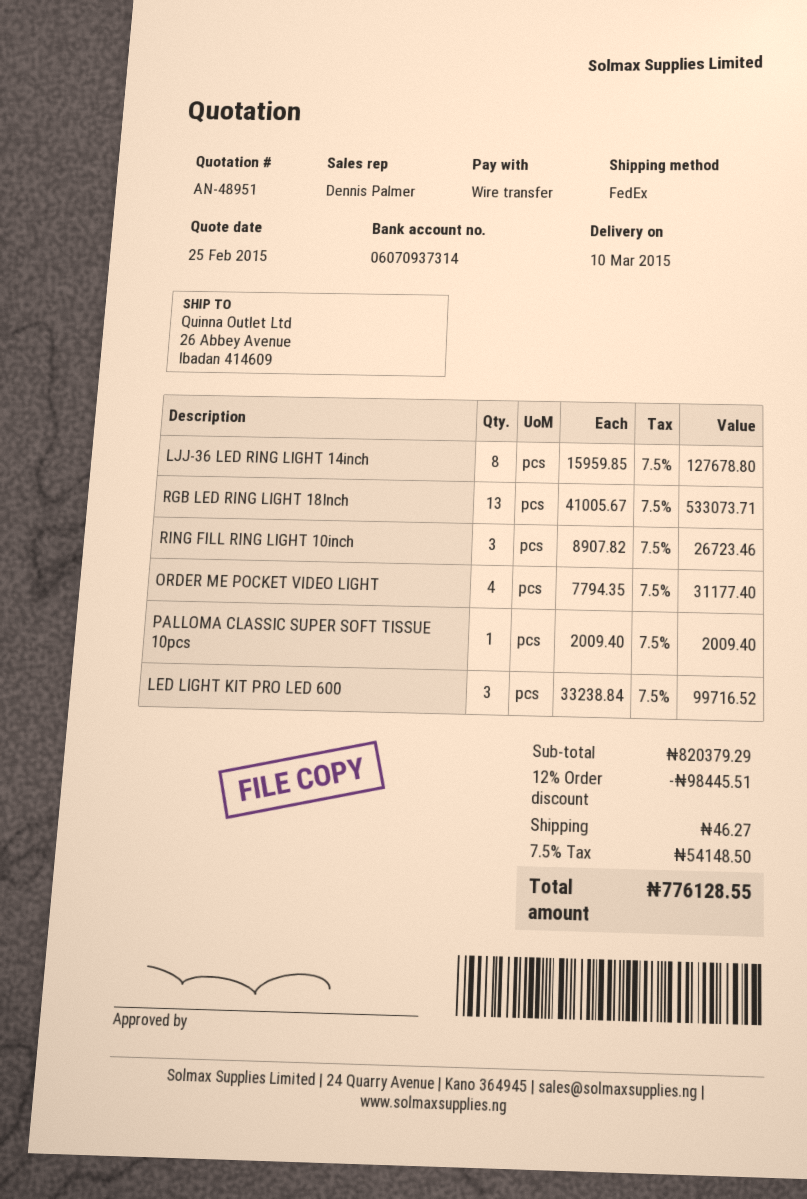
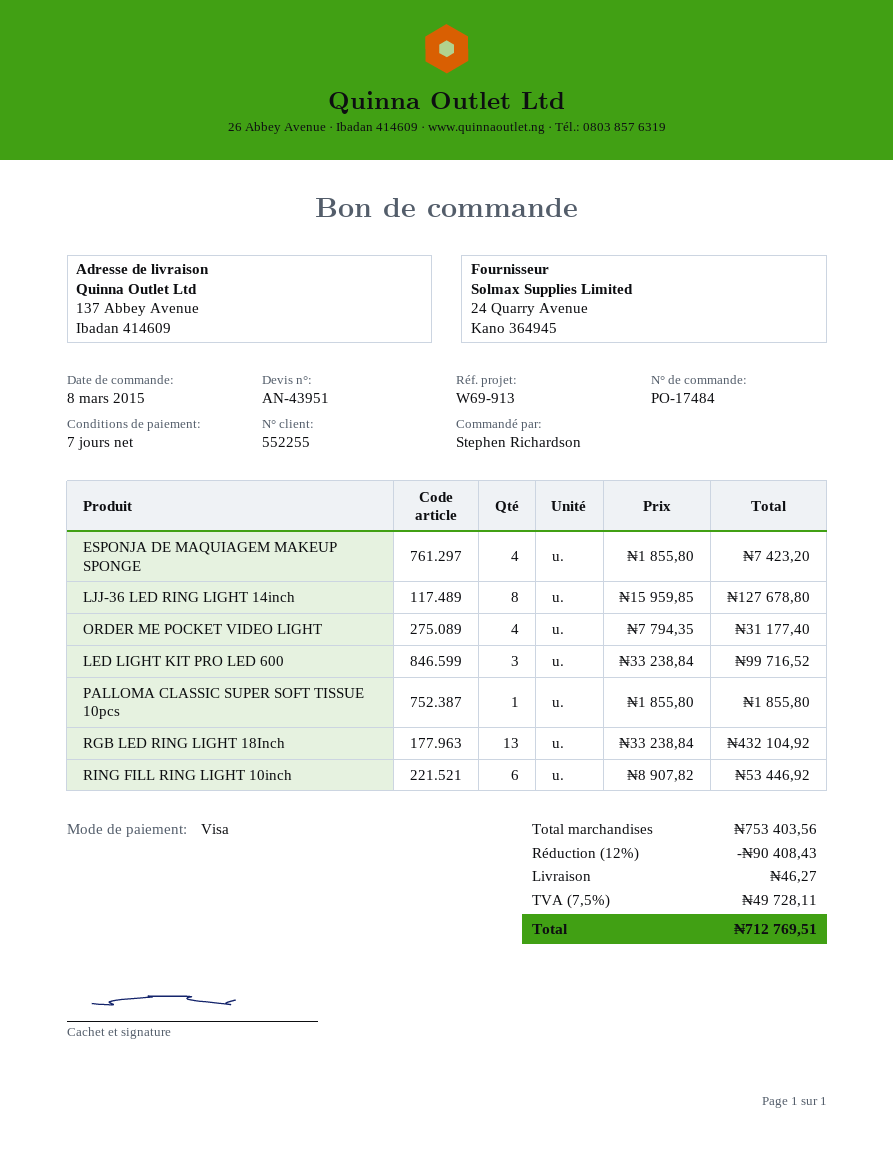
quote number: AN-48951 -> AN-43951
payment method: bank transfer -> Visa
ship to: 26 Abbey Avenue, Ibadan 414609 -> 137 Abbey Avenue, Ibadan 414609
RGB LED RING LIGHT 18Inch: 13 x 41005.67 = 533073.71 -> 13 x 33238.84 = 432104.92
RING FILL RING LIGHT 10inch: 3 x 8907.82 = 26723.46 -> 6 x 8907.82 = 53446.92
PALLOMA CLASSIC SUPER SOFT TISSUE 10pcs: 1 x 2009.40 = 2009.40 -> 1 x 1855.80 = 1855.80
ESPONJA DE MAQUIAGEM MAKEUP SPONGE: none -> 4 x 1855.80 = 7423.20
subtotal: 820379.29 -> 753403.56
discount: 12% = 98445.51 -> 12% = 90408.43
tax: 7.5% = 54148.50 -> 7.5% = 49728.11
total: 776128.55 -> 712769.51

